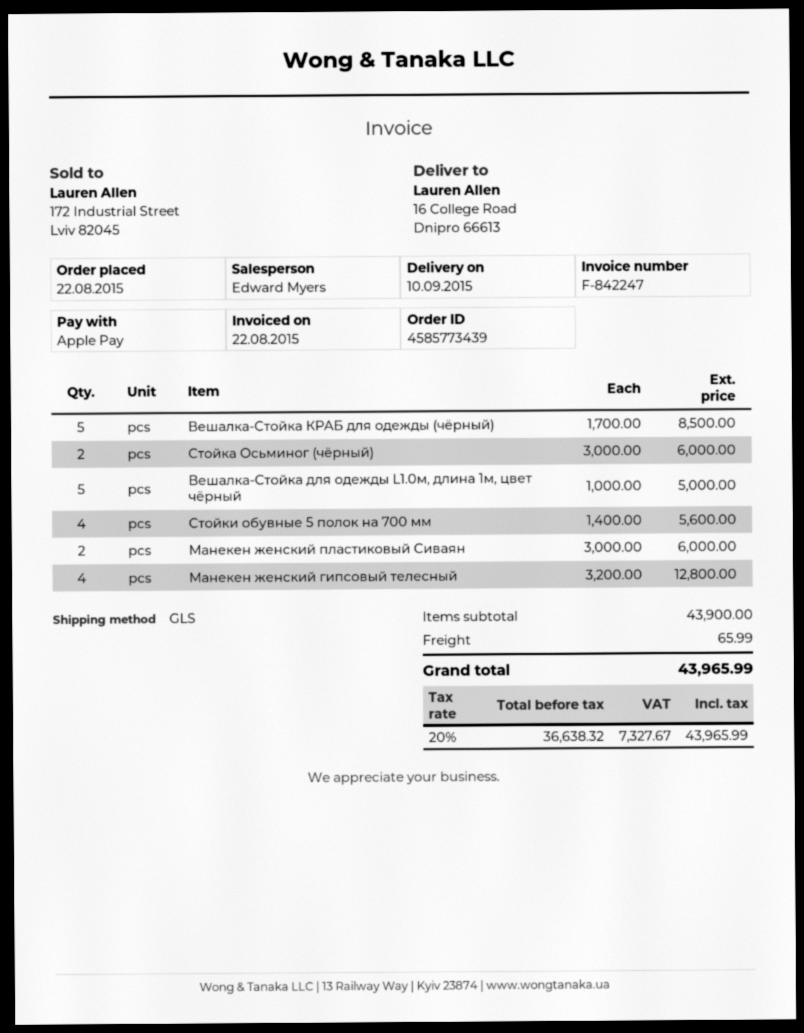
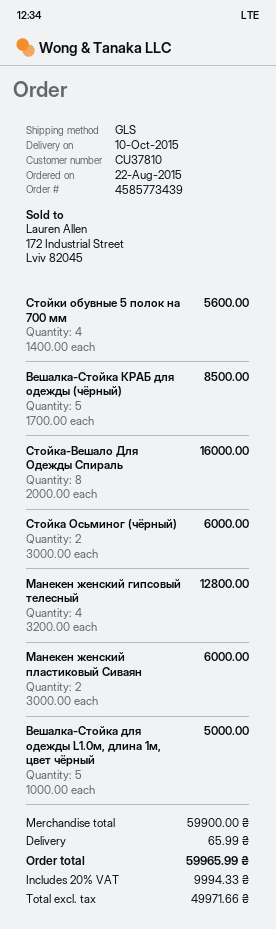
delivery date: 2015-09-10 -> 2015-10-10
Стойка-Вешало Для Одежды Спираль: none -> 8 x 2000.00 = 16000.00
subtotal: 43900.00 -> 59900.00
net: 36638.32 -> 49971.66
tax: 20% = 7327.67 -> 20% = 9994.33
total: 43965.99 -> 59965.99

